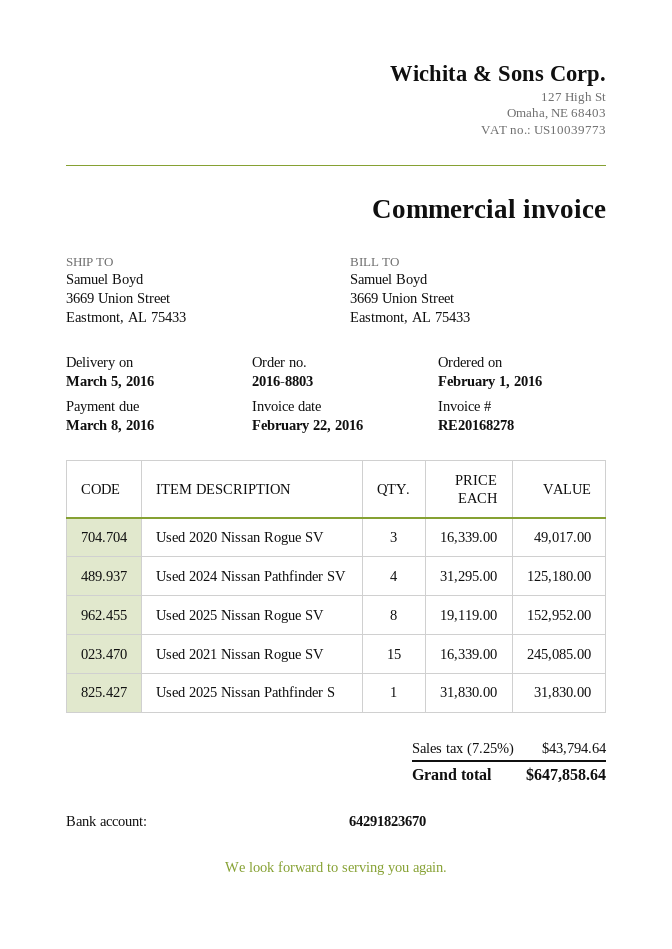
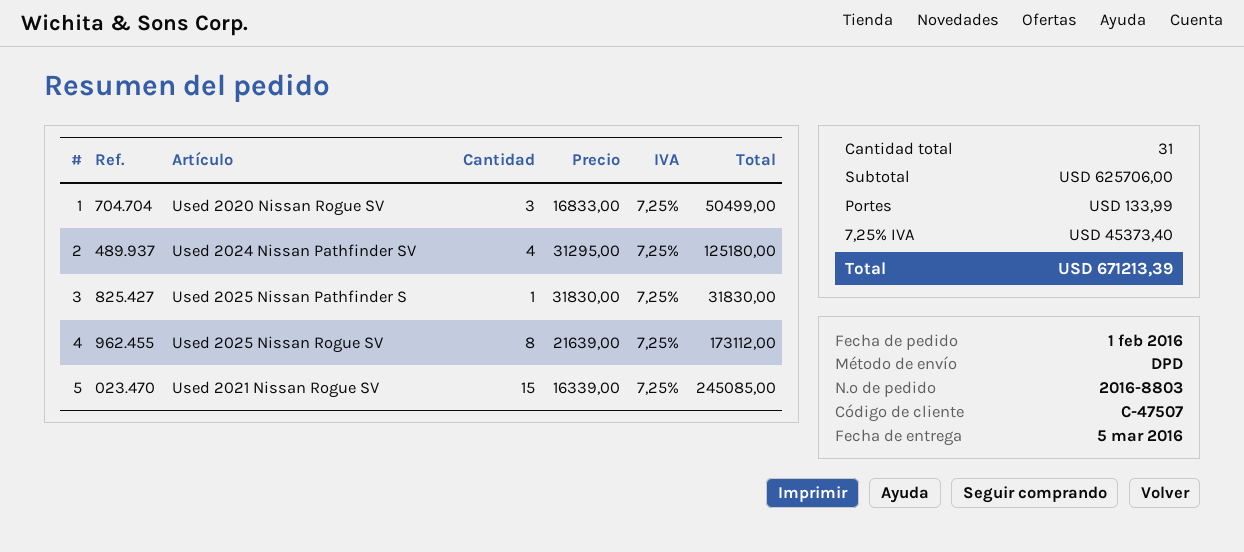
Used 2020 Nissan Rogue SV: 3 x 16339.00 = 49017.00 -> 3 x 16833.00 = 50499.00
Used 2025 Nissan Rogue SV: 8 x 19119.00 = 152952.00 -> 8 x 21639.00 = 173112.00
shipping: none -> 133.99
tax: 7.25% = 43794.64 -> 7.25% = 45373.40
total: 647858.64 -> 671213.39

